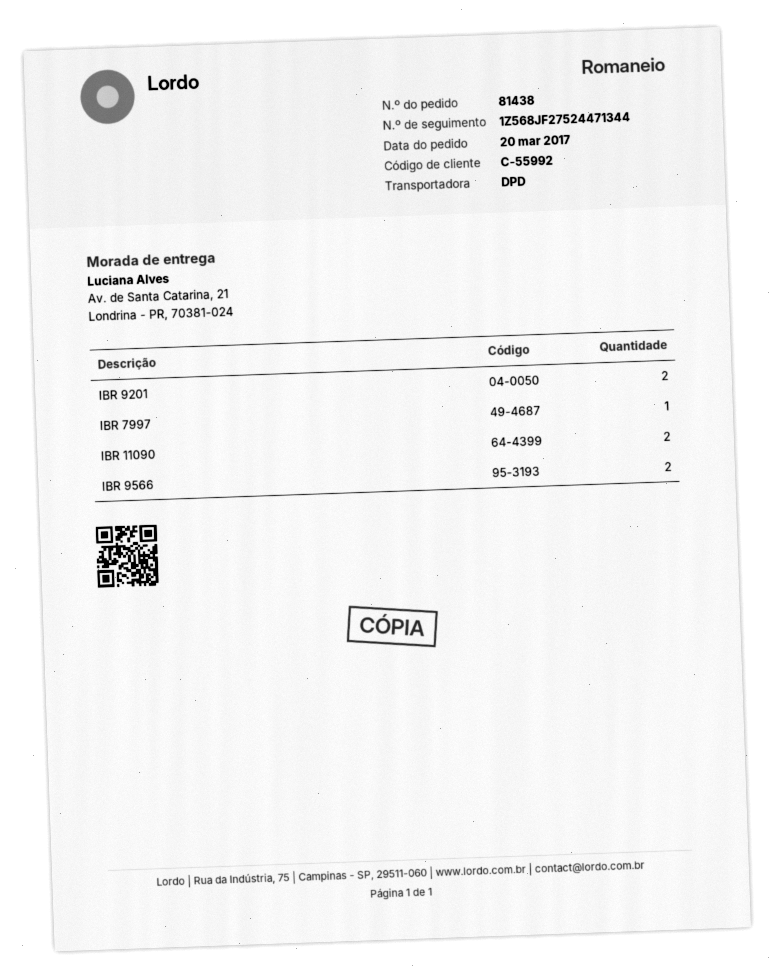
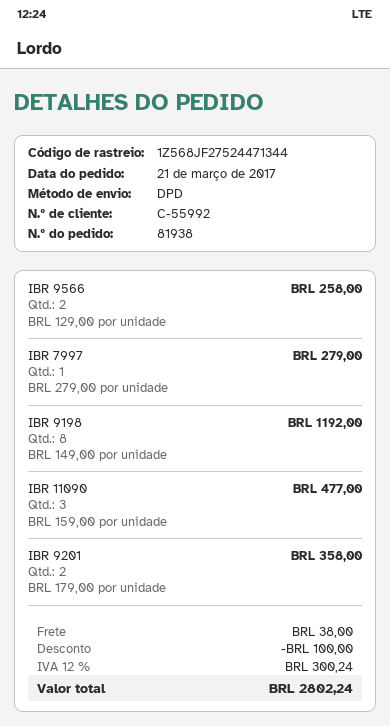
order number: 81438 -> 81938
order date: 2017-03-20 -> 2017-03-21
IBR 11090: 2 -> 3
IBR 9198: none -> 8

